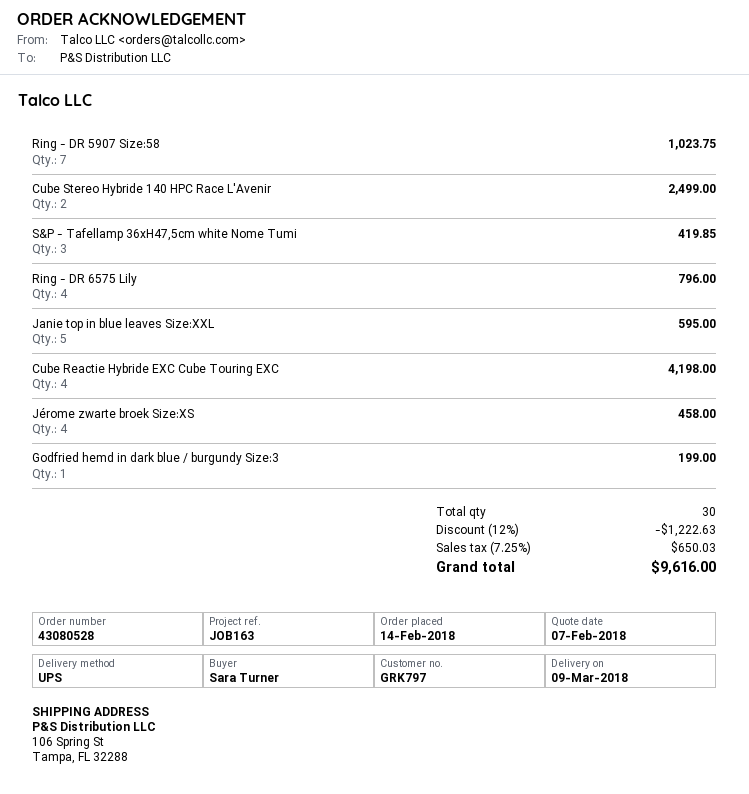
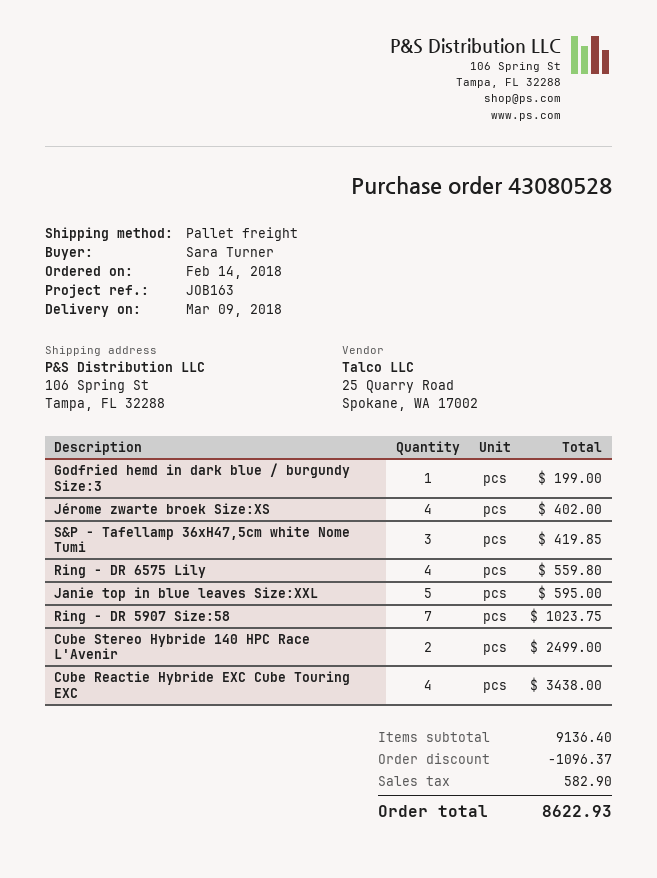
shipping method: UPS -> pallet freight
Ring - DR 6575 Lily: 4 for 796.00 -> 4 for 559.80
Cube Reactie Hybride EXC Cube Touring EXC: 4 for 4198.00 -> 4 for 3438.00
Jérome zwarte broek Size:XS: 4 for 458.00 -> 4 for 402.00
discount: 1222.63 -> 1096.37
tax: 650.03 -> 582.90
total: 9616.00 -> 8622.93

